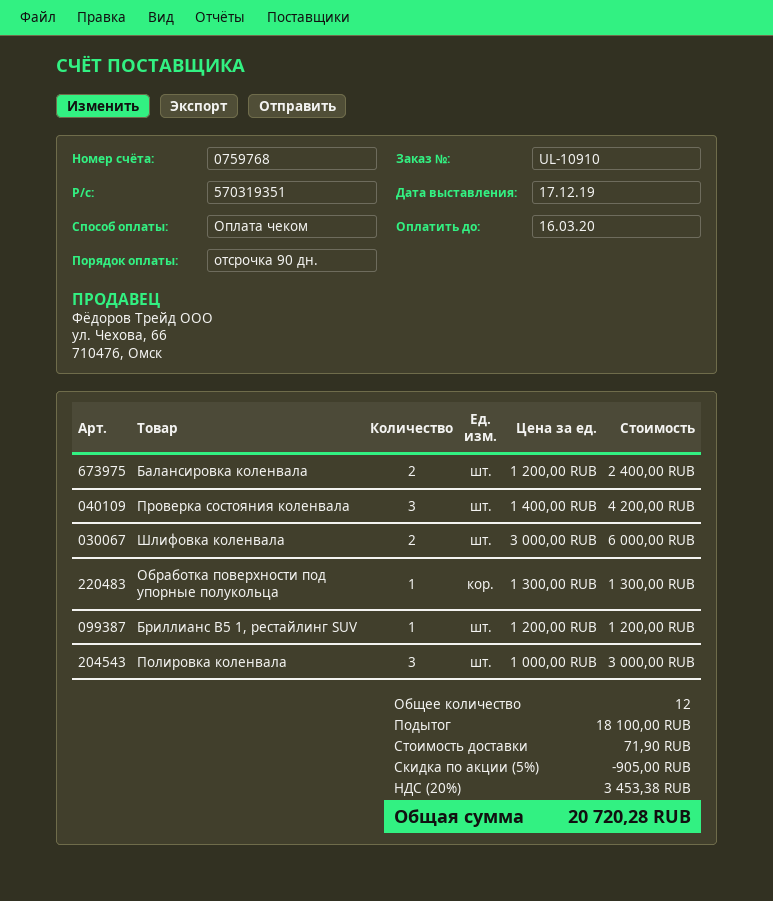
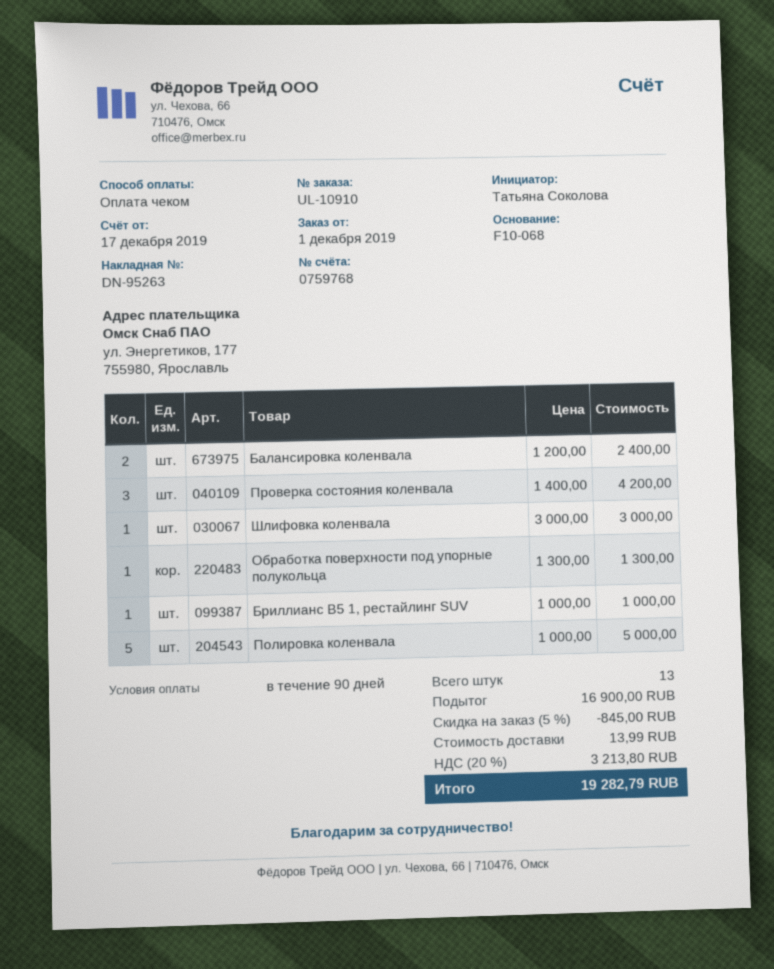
Шлифовка коленвала: 2 x 3000.00 = 6000.00 -> 1 x 3000.00 = 3000.00
Бриллианс В5 1, рестайлинг SUV: 1 x 1200.00 = 1200.00 -> 1 x 1000.00 = 1000.00
Полировка коленвала: 3 x 1000.00 = 3000.00 -> 5 x 1000.00 = 5000.00
total quantity: 12 -> 13
subtotal: 18100.00 -> 16900.00
discount: 5% = 905.00 -> 5% = 845.00
shipping: 71.90 -> 13.99
tax: 20% = 3453.38 -> 20% = 3213.80
total: 20720.28 -> 19282.79

